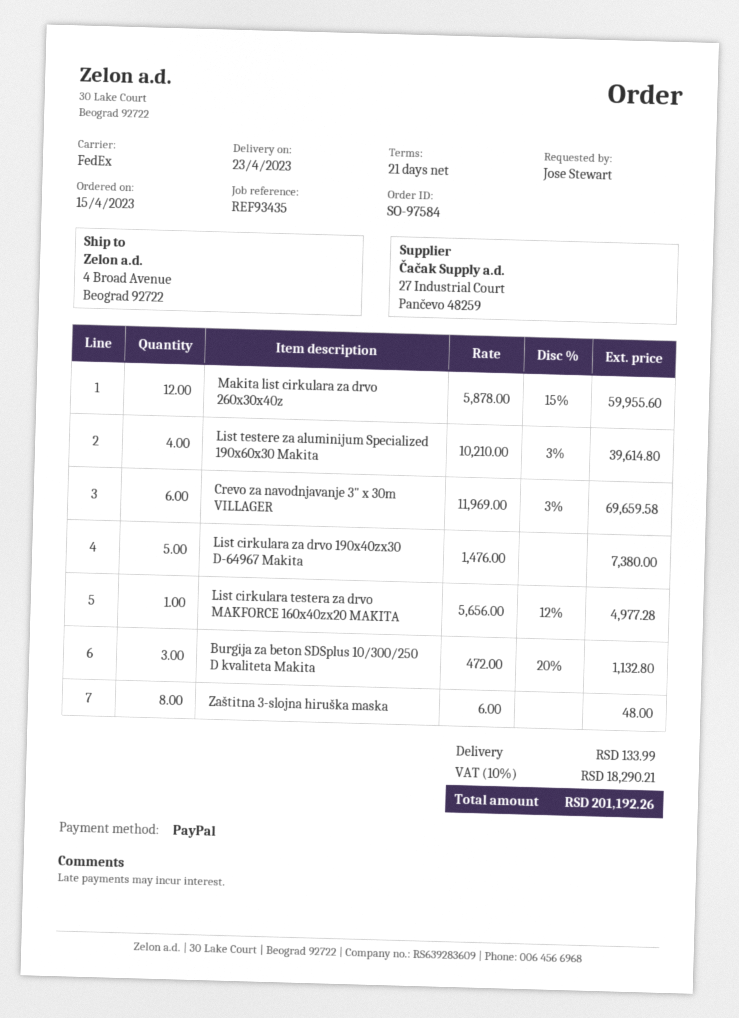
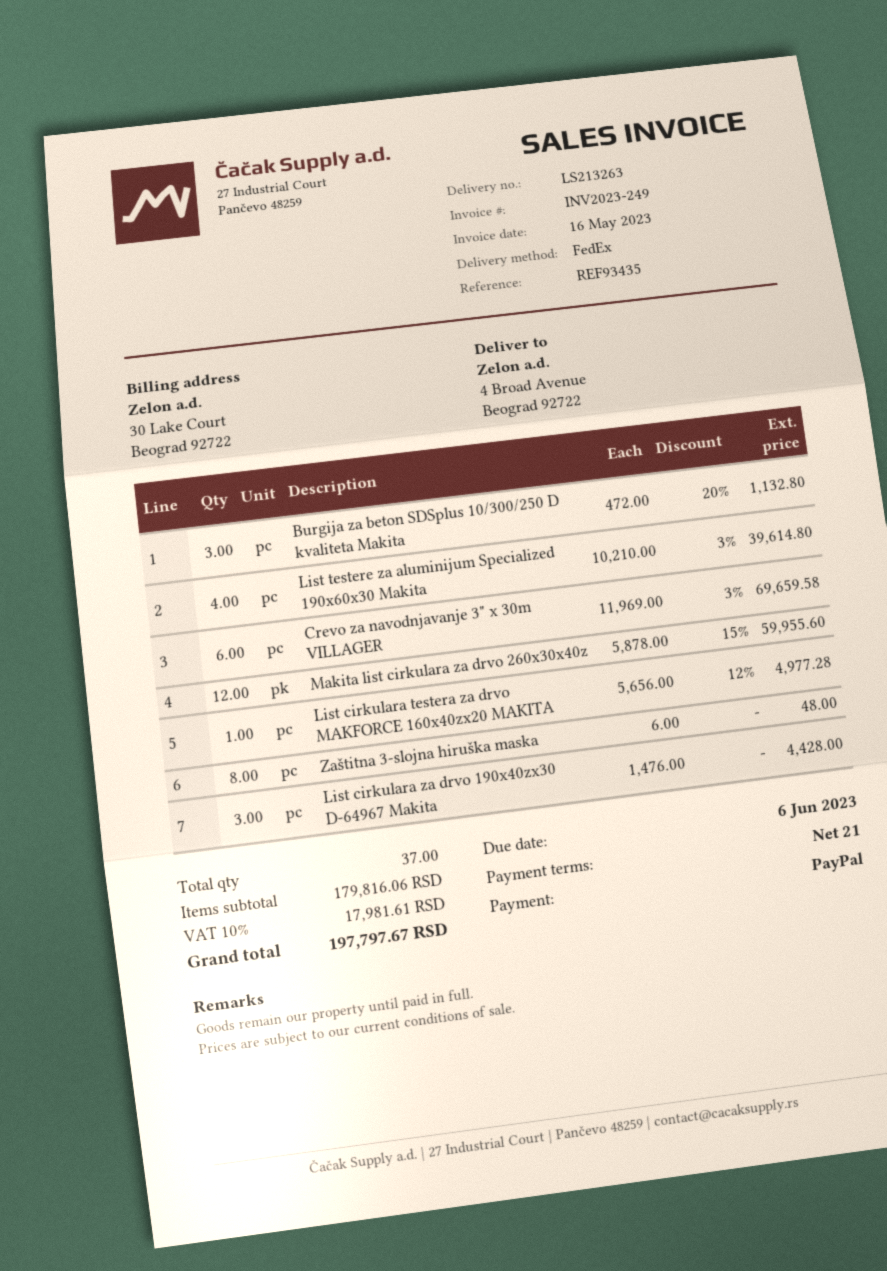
List cirkulara za drvo 190x40zx30 D-64967 Makita: 5 x 1476.00 = 7380.00 -> 3 x 1476.00 = 4428.00
shipping: 133.99 -> none
tax: 10% = 18290.21 -> 10% = 17981.61
total: 201192.26 -> 197797.67

